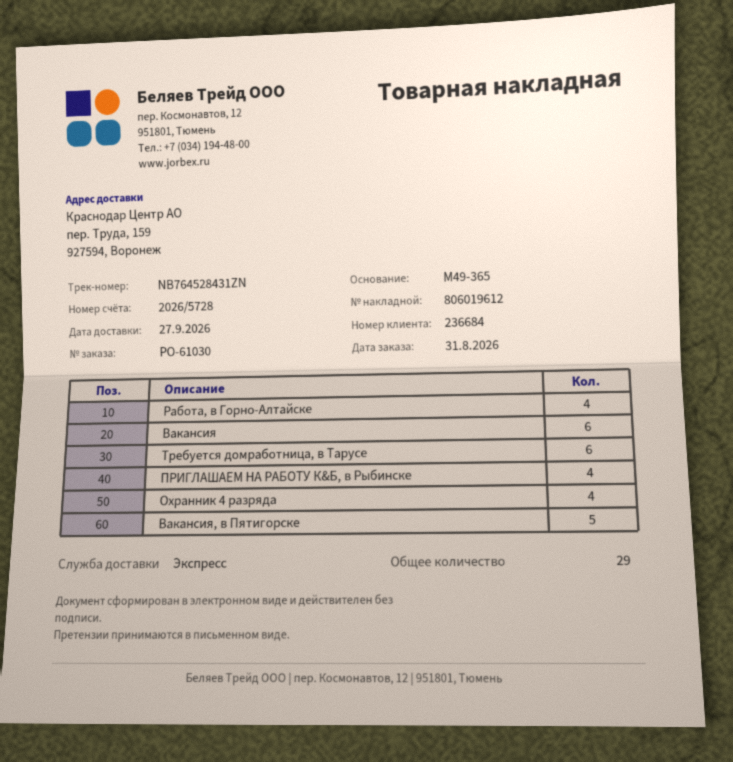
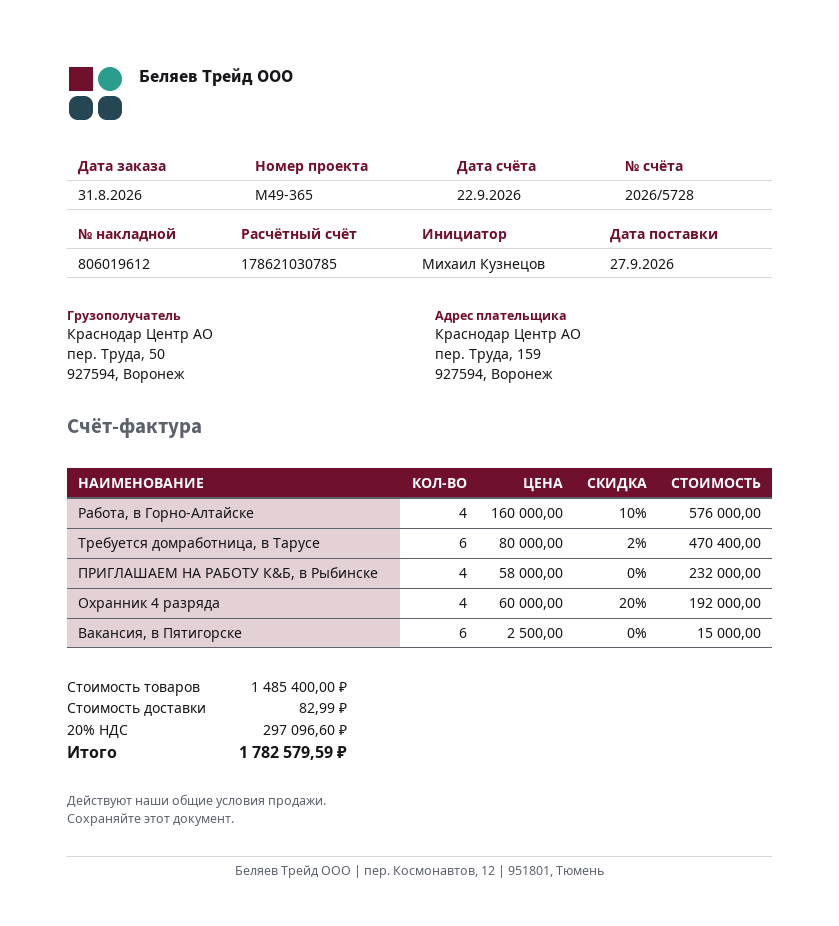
ship to: пер. Труда, 159, 927594, Воронеж -> пер. Труда, 50, 927594, Воронеж
Вакансия: 6 -> none
Вакансия, в Пятигорске: 5 -> 6

